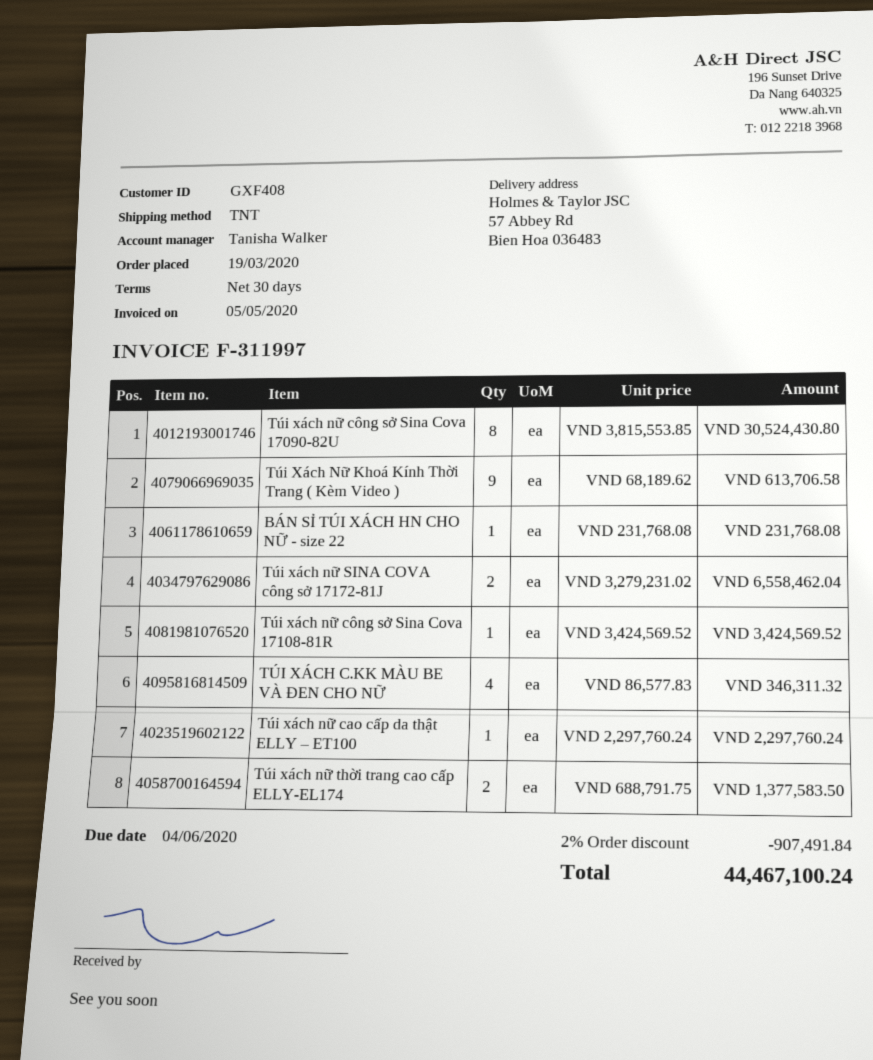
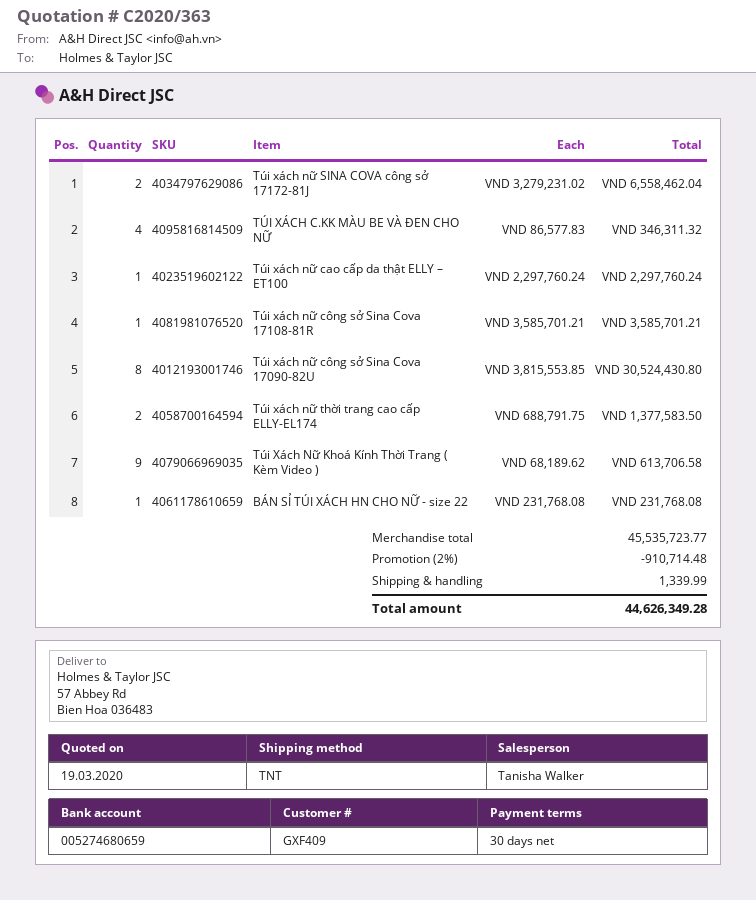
customer number: GXF408 -> GXF409
Túi xách nữ công sở Sina Cova 17108-81R: 1 x 3424569.52 = 3424569.52 -> 1 x 3585701.21 = 3585701.21
discount: 2% = 907491.84 -> 2% = 910714.48
shipping: none -> 1339.99
total: 44467100.24 -> 44626349.28

